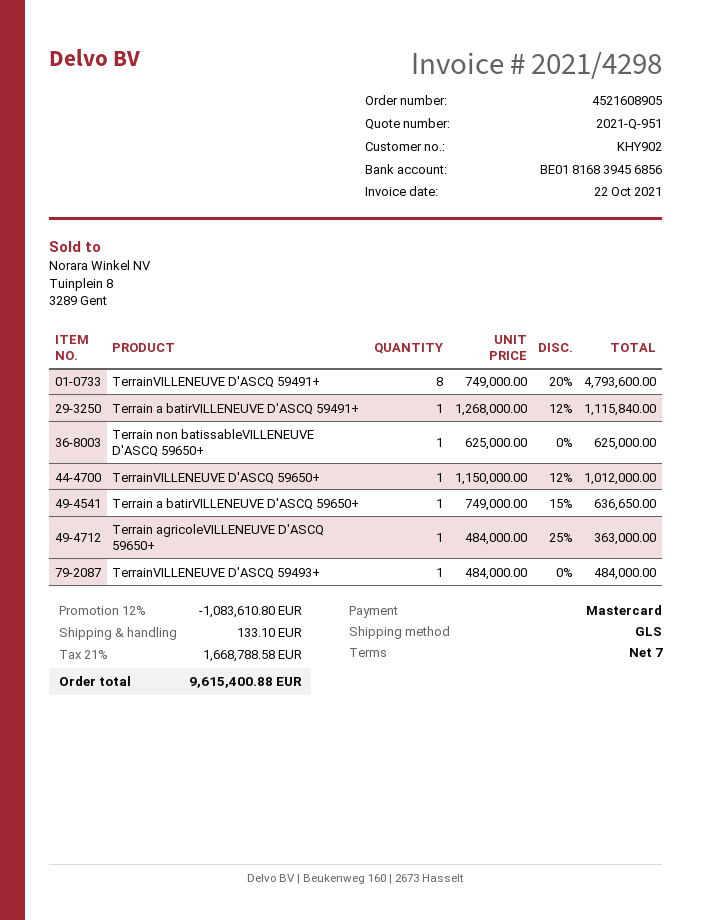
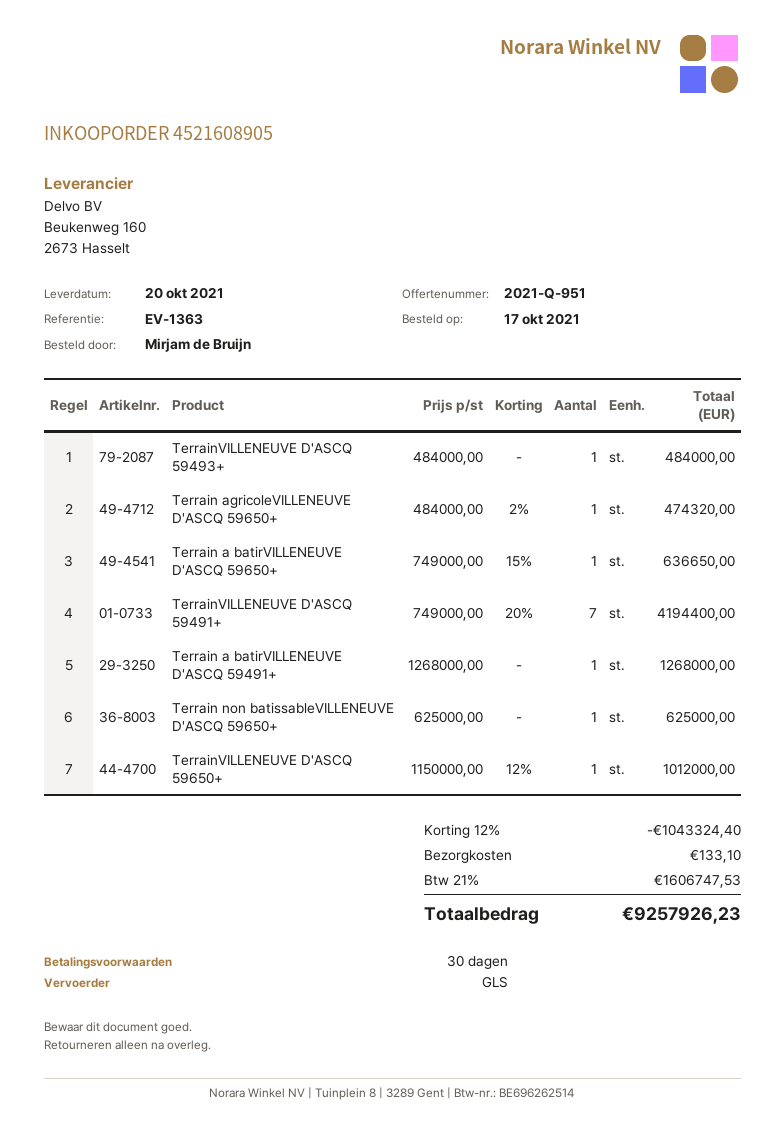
payment terms: 7 days -> 30 days
TerrainVILLENEUVE D'ASCQ 59491+: 8 x 749000.00 - 20% = 4793600.00 -> 7 x 749000.00 - 20% = 4194400.00
Terrain a batirVILLENEUVE D'ASCQ 59491+: 1 x 1268000.00 - 12% = 1115840.00 -> 1 x 1268000.00 = 1268000.00
Terrain agricoleVILLENEUVE D'ASCQ 59650+: 1 x 484000.00 - 25% = 363000.00 -> 1 x 484000.00 - 2% = 474320.00
discount: 12% = 1083610.80 -> 12% = 1043324.40
tax: 21% = 1668788.58 -> 21% = 1606747.53
total: 9615400.88 -> 9257926.23

